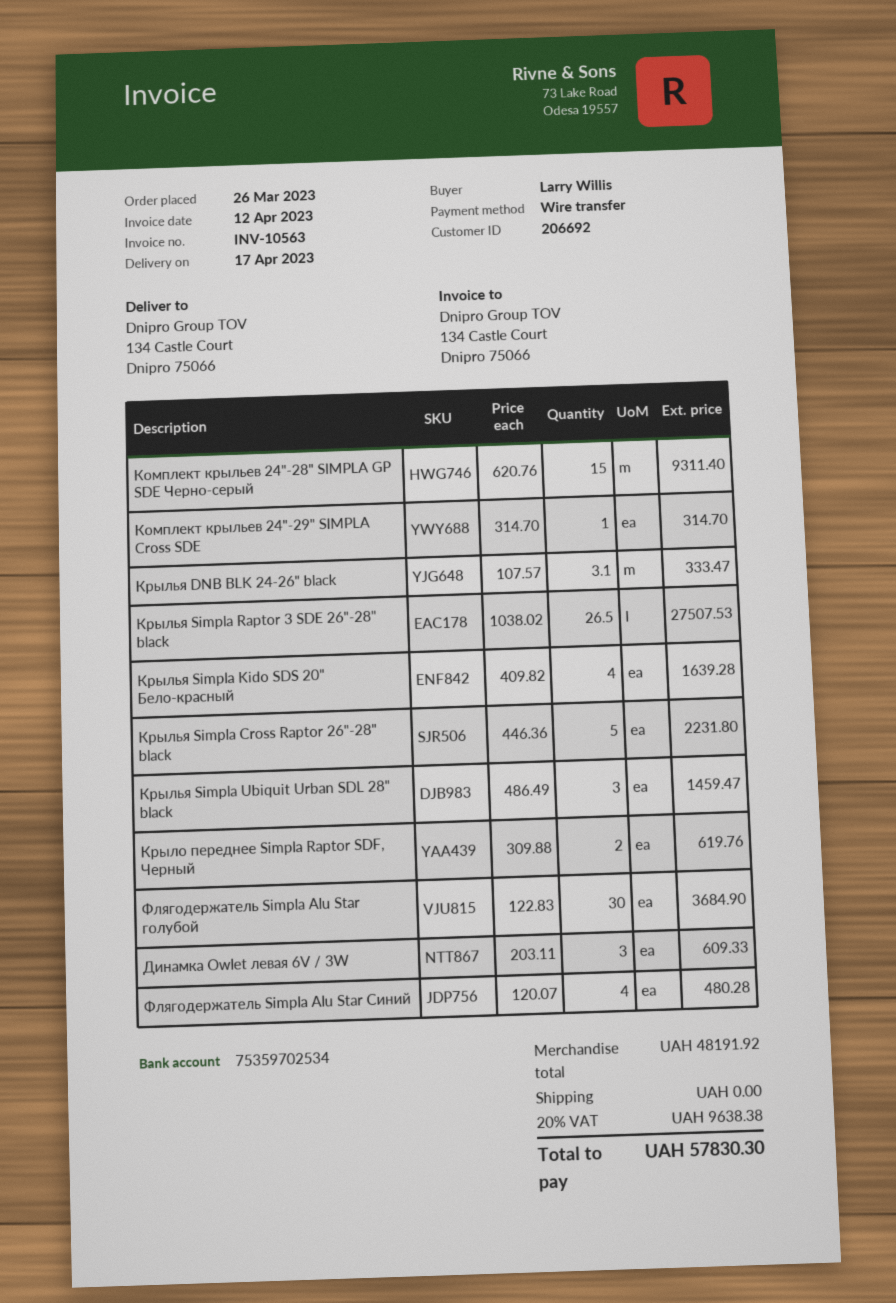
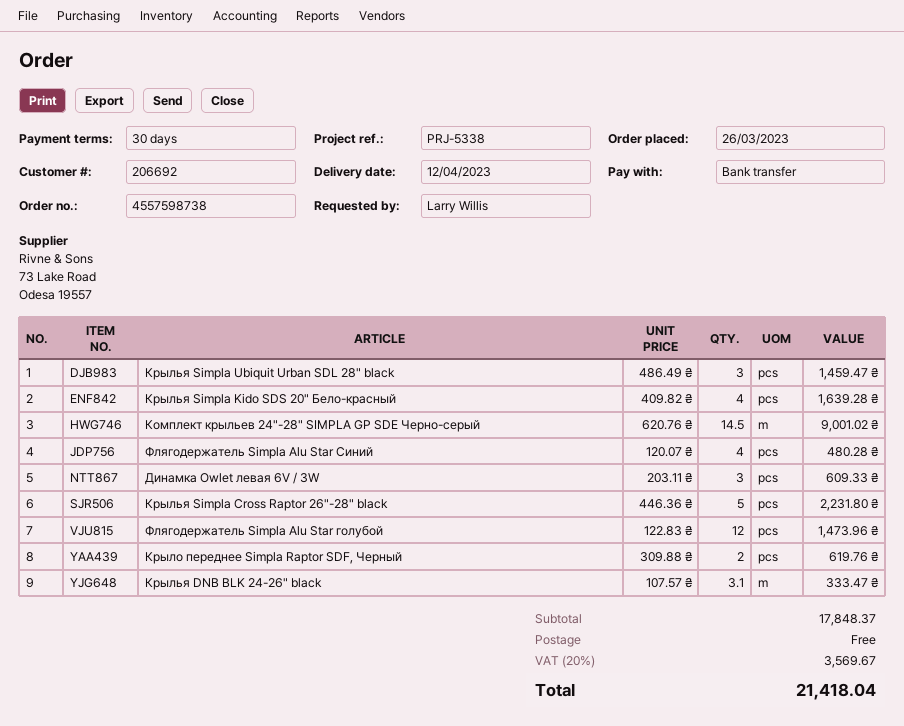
delivery date: 2023-04-17 -> 2023-04-12
Комплект крыльев 24"-28" SIMPLA GP SDE Черно-серый: 15 x 620.76 = 9311.40 -> 14.5 x 620.76 = 9001.02
Комплект крыльев 24"-29" SIMPLA Cross SDE: 1 x 314.70 = 314.70 -> none
Крылья Simpla Raptor 3 SDE 26"-28" black: 26.5 x 1038.02 = 27507.53 -> none
Флягодержатель Simpla Alu Star голубой: 30 x 122.83 = 3684.90 -> 12 x 122.83 = 1473.96
subtotal: 48191.92 -> 17848.37
tax: 20% = 9638.38 -> 20% = 3569.67
total: 57830.30 -> 21418.04

